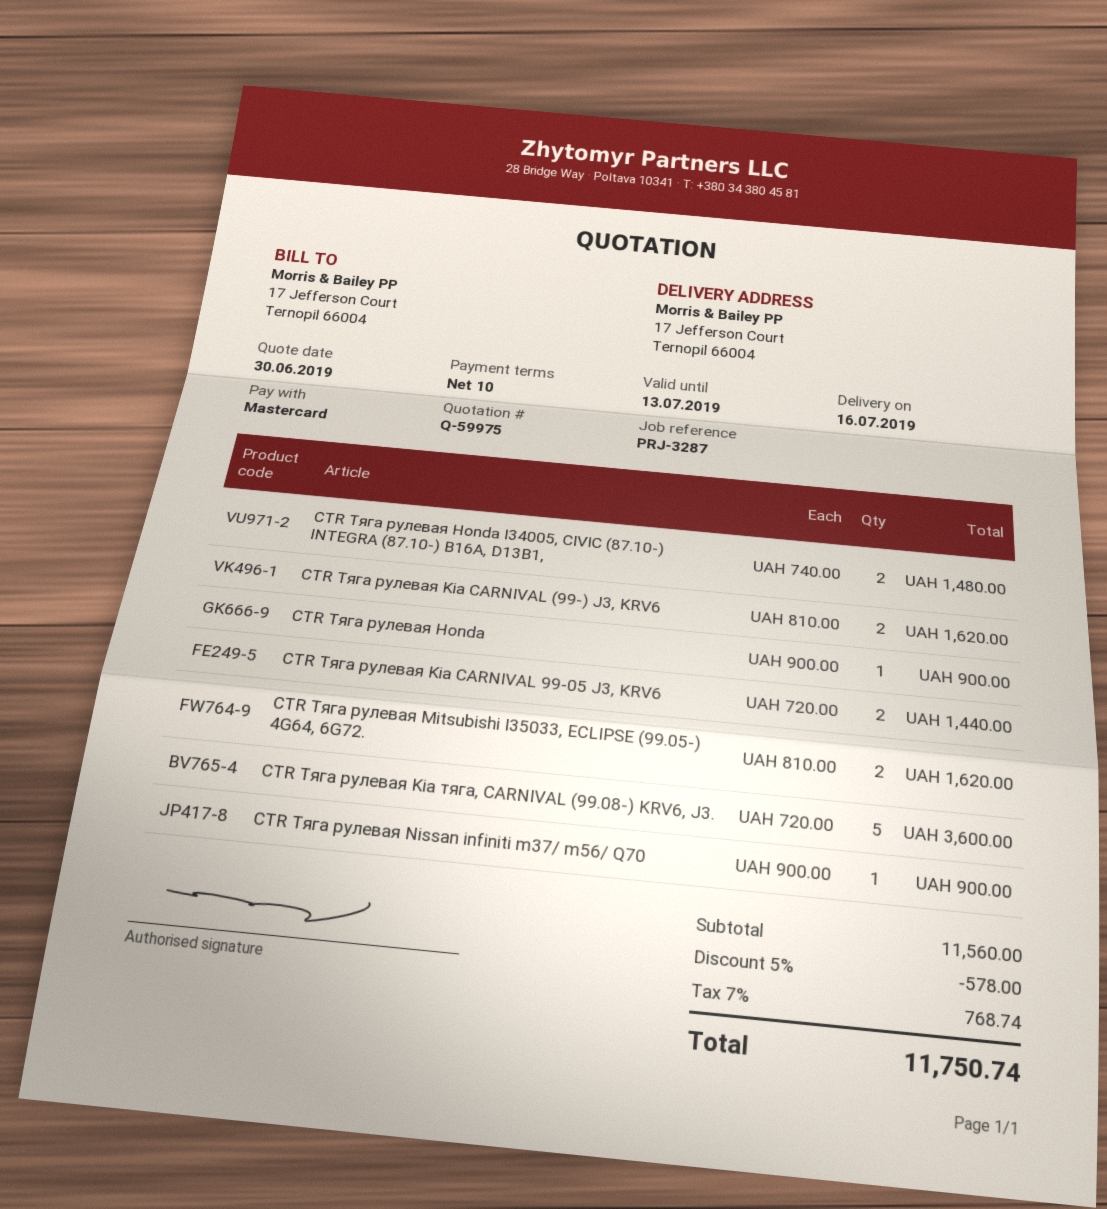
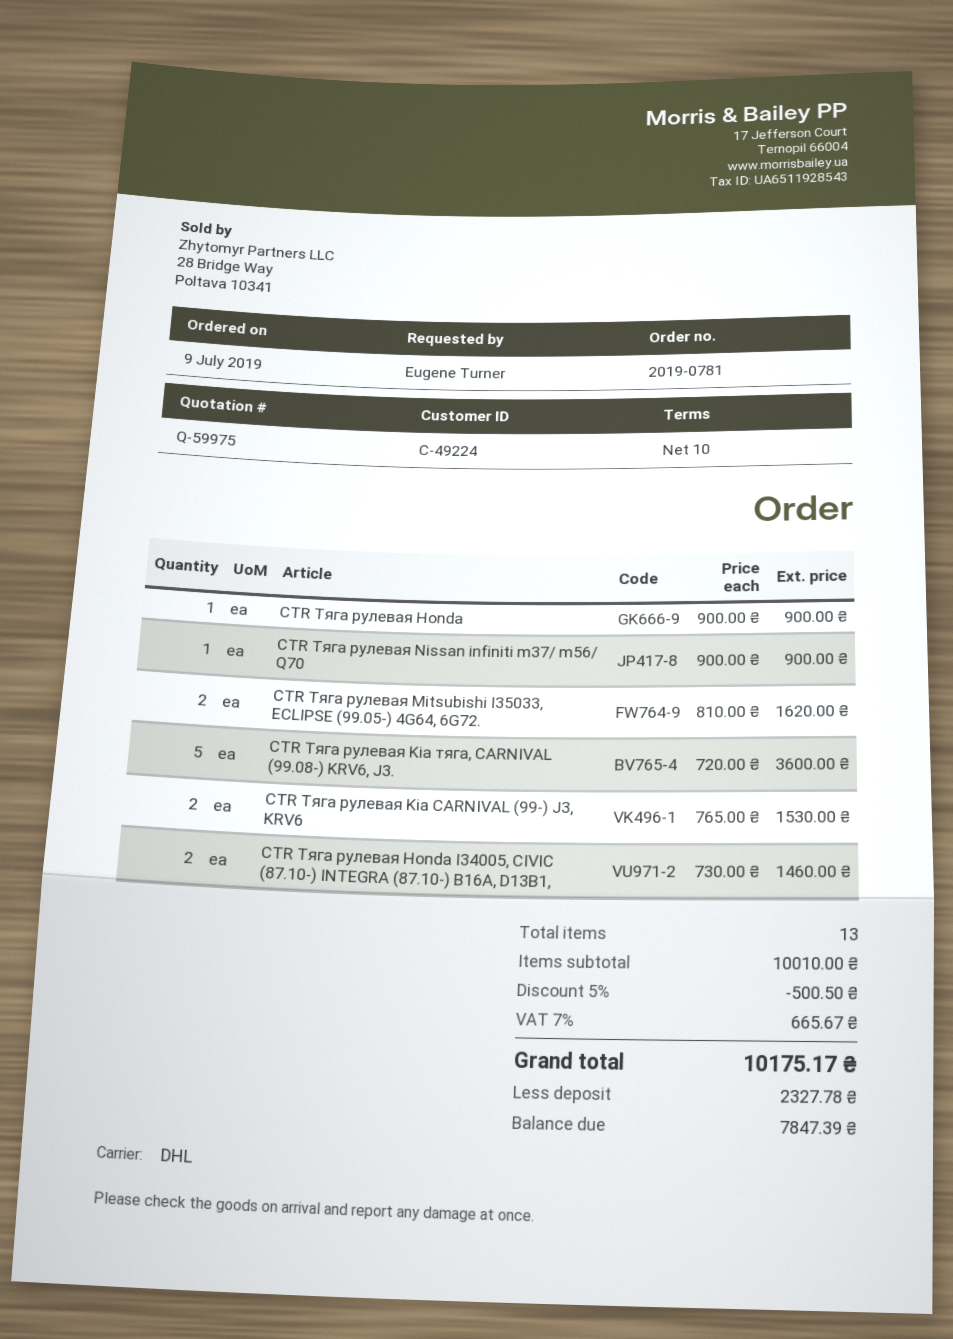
CTR Тяга рулевая Honda I34005, CIVIC (87.10-) INTEGRA (87.10-) B16A, D13B1,: 2 x 740.00 = 1480.00 -> 2 x 730.00 = 1460.00
CTR Тяга рулевая Kia CARNIVAL (99-) J3, KRV6: 2 x 810.00 = 1620.00 -> 2 x 765.00 = 1530.00
CTR Тяга рулевая Kia CARNIVAL 99-05 J3, KRV6: 2 x 720.00 = 1440.00 -> none
subtotal: 11560.00 -> 10010.00
discount: 5% = 578.00 -> 5% = 500.50
tax: 7% = 768.74 -> 7% = 665.67
total: 11750.74 -> 10175.17

